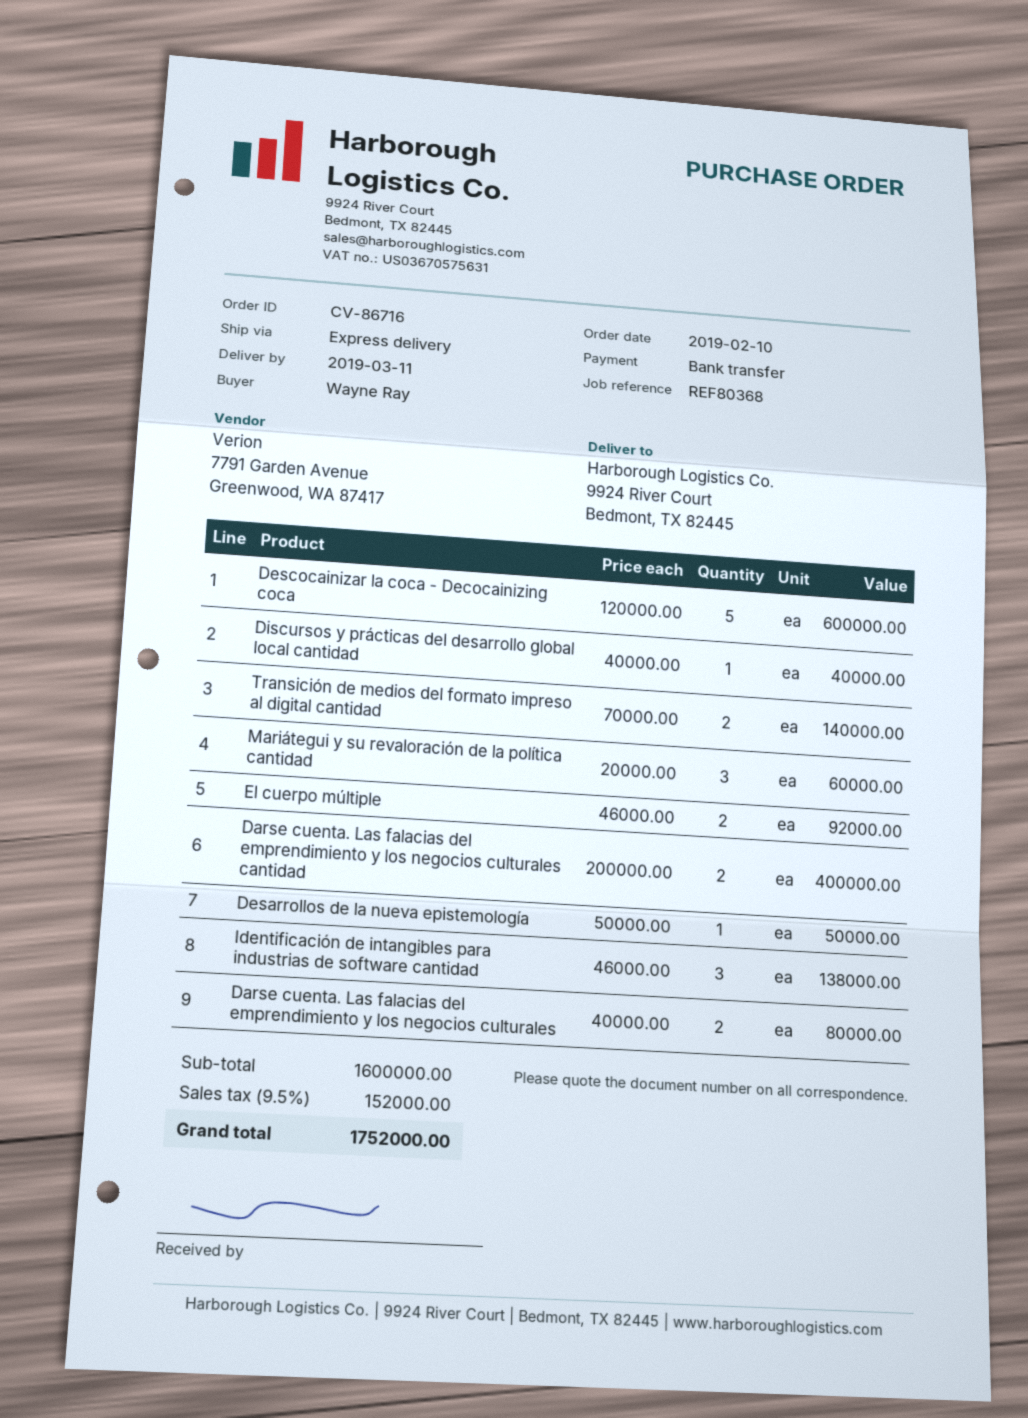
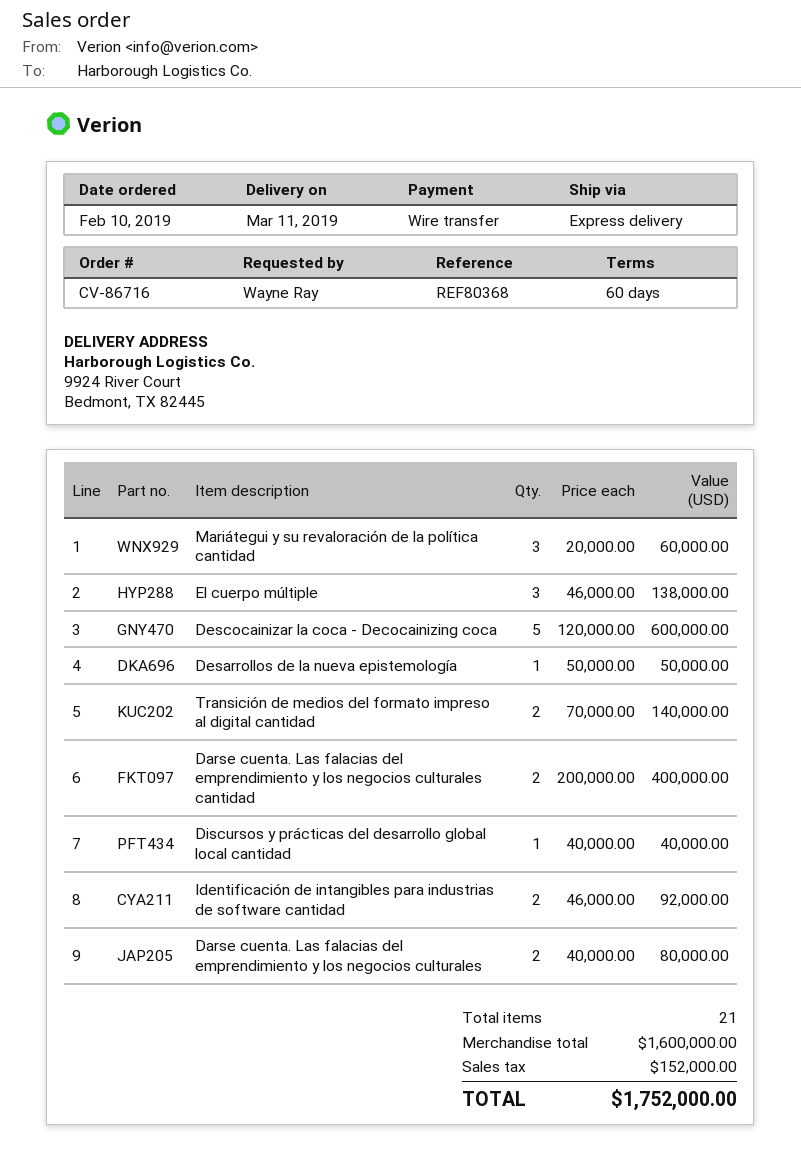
El cuerpo múltiple: 2 x 46000.00 = 92000.00 -> 3 x 46000.00 = 138000.00
Identificación de intangibles para industrias de software cantidad: 3 x 46000.00 = 138000.00 -> 2 x 46000.00 = 92000.00

